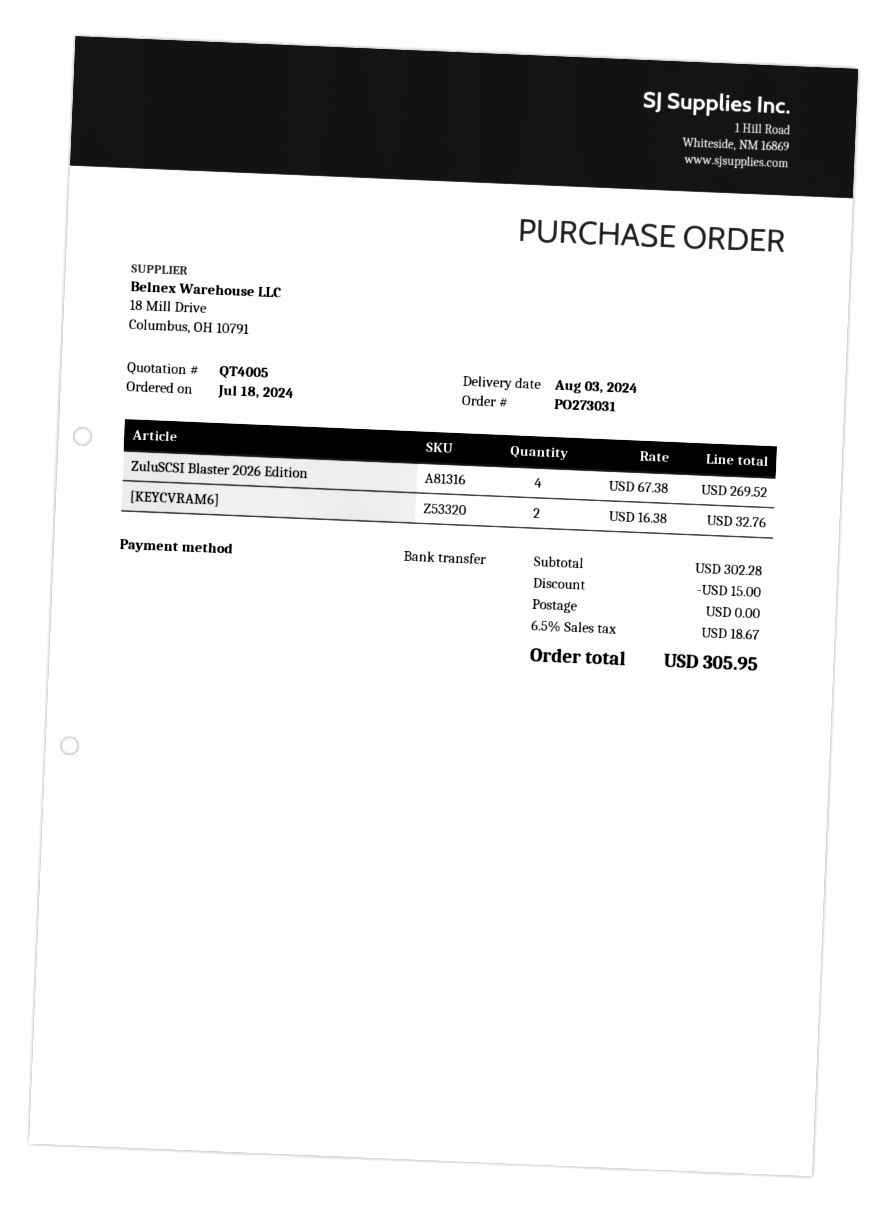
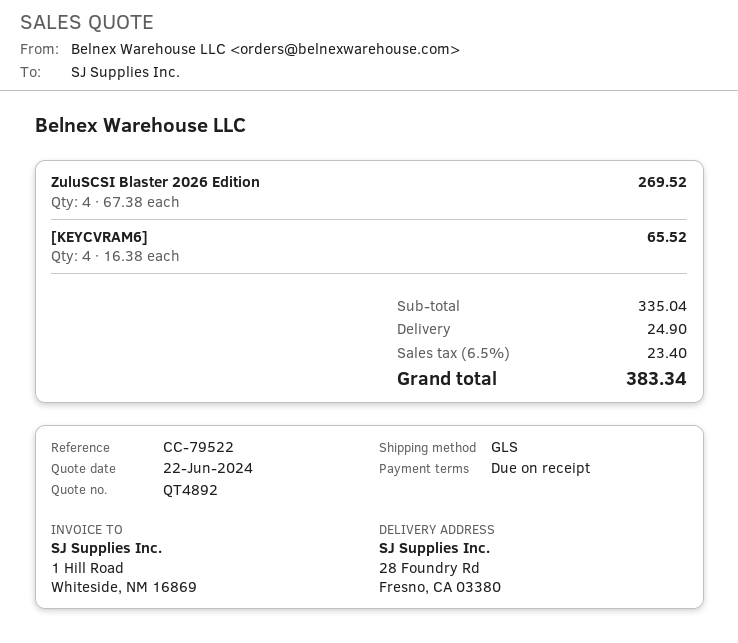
quote number: QT4005 -> QT4892
[KEYCVRAM6]: 2 x 16.38 = 32.76 -> 4 x 16.38 = 65.52
subtotal: 302.28 -> 335.04
discount: 15.00 -> none
shipping: 0.00 -> 24.90
tax: 6.5% = 18.67 -> 6.5% = 23.40
total: 305.95 -> 383.34

